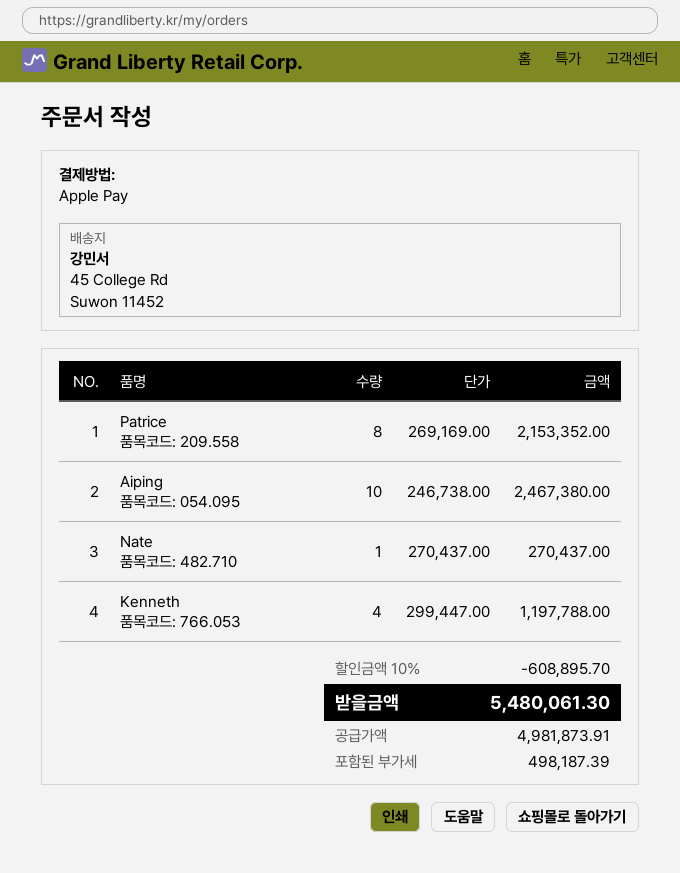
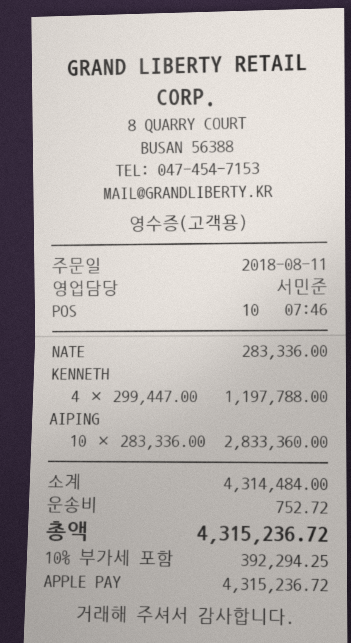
Patrice: 8 x 269169.00 = 2153352.00 -> none
Aiping: 10 x 246738.00 = 2467380.00 -> 10 x 283336.00 = 2833360.00
Nate: 1 x 270437.00 = 270437.00 -> 1 x 283336.00 = 283336.00
discount: 10% = 608895.70 -> none
shipping: none -> 752.72
tax: 498187.39 -> 392294.25
total: 5480061.30 -> 4315236.72

